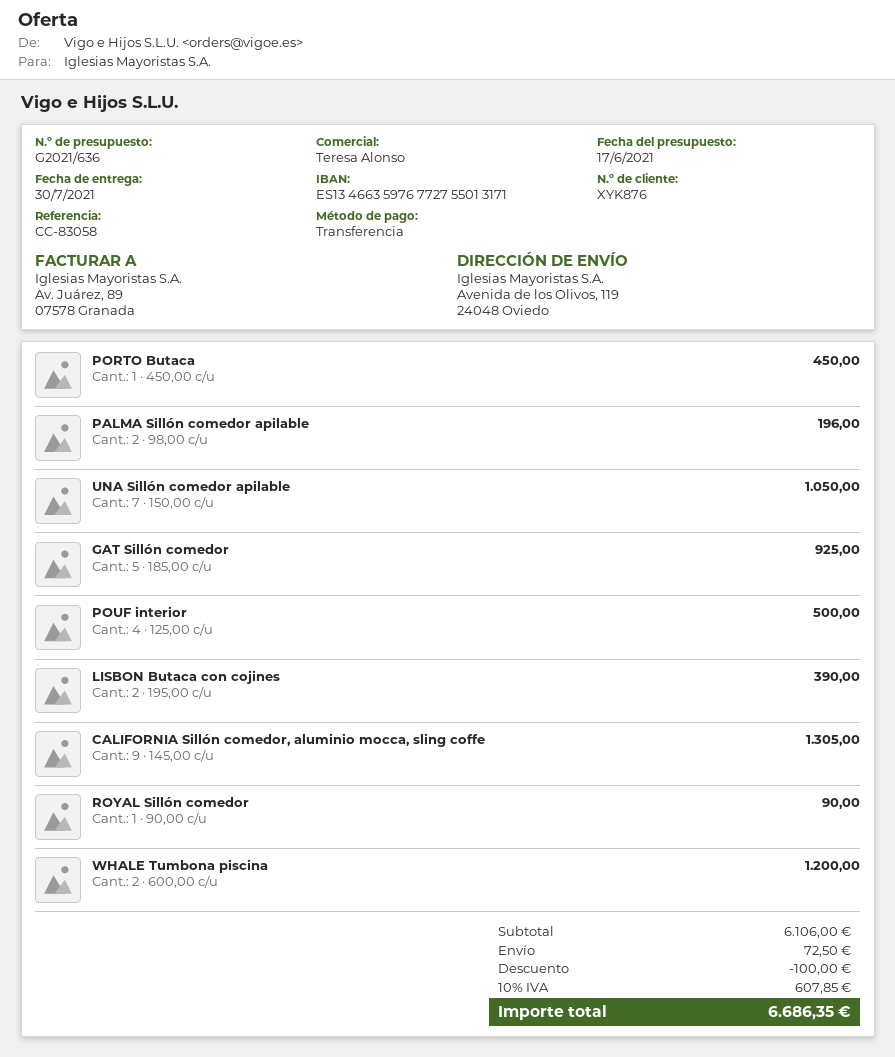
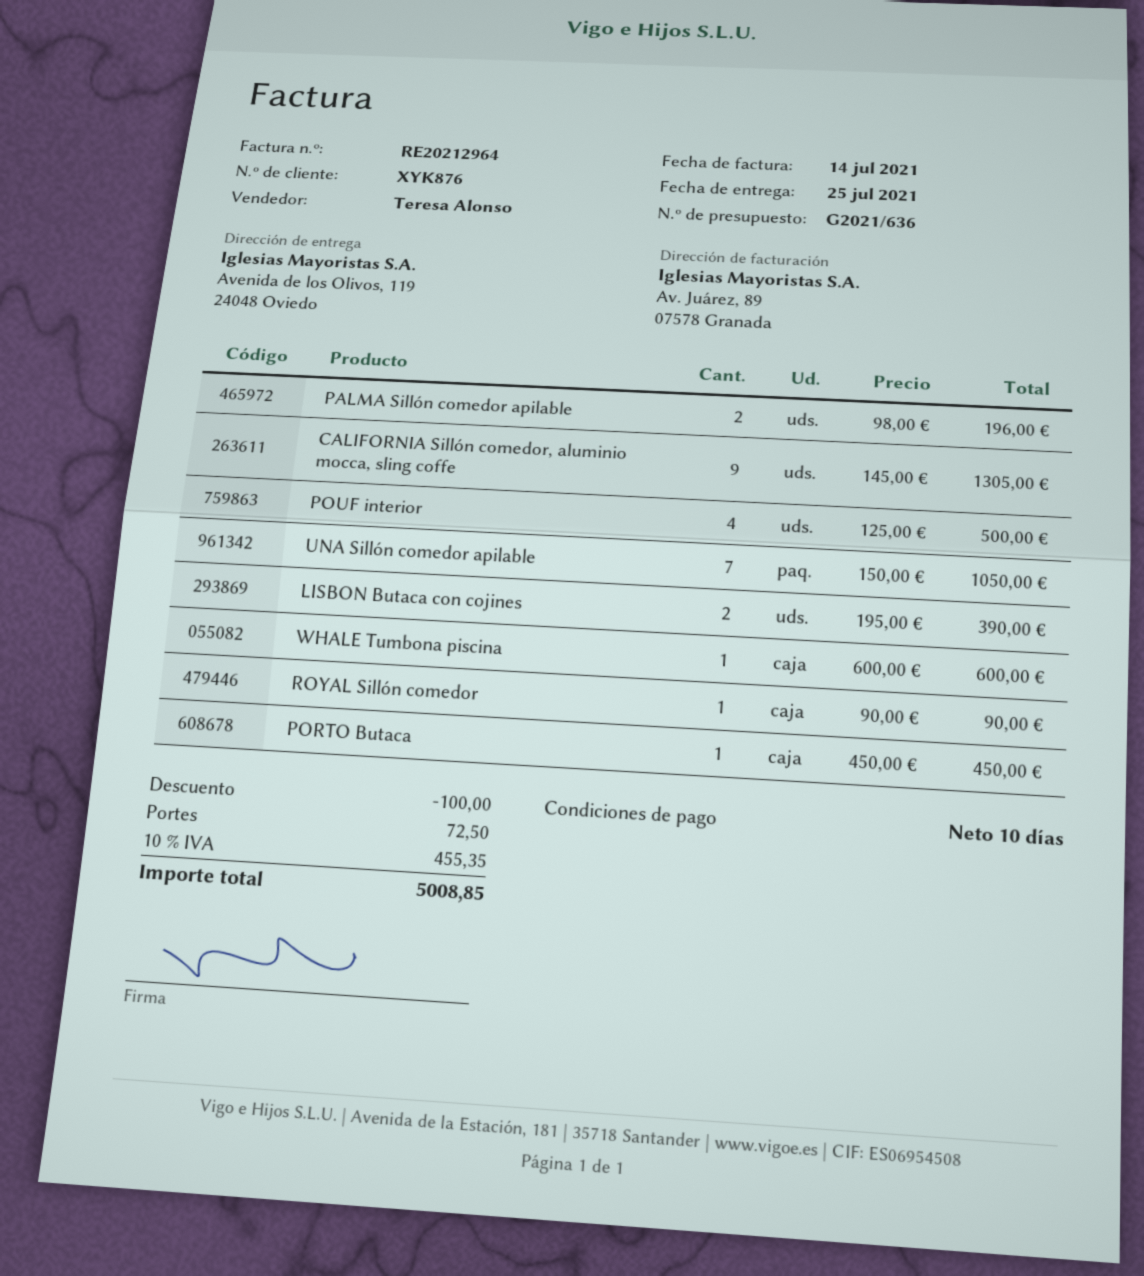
delivery date: 2021-07-30 -> 2021-07-25
GAT Sillón comedor: 5 x 185.00 = 925.00 -> none
WHALE Tumbona piscina: 2 x 600.00 = 1200.00 -> 1 x 600.00 = 600.00
tax: 10% = 607.85 -> 10% = 455.35
total: 6686.35 -> 5008.85

